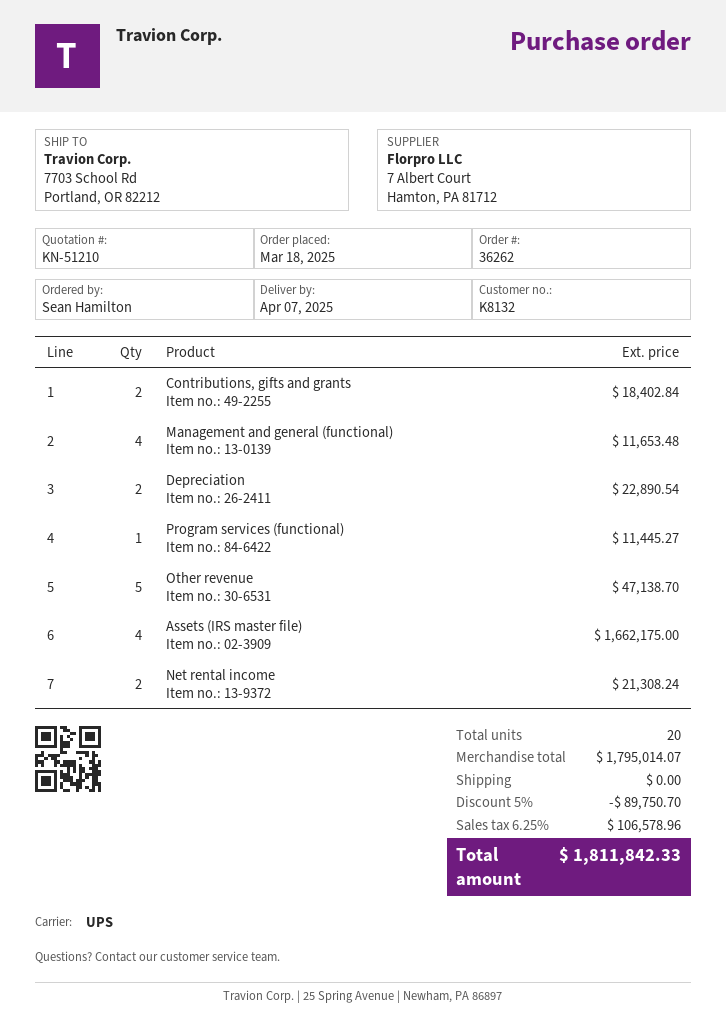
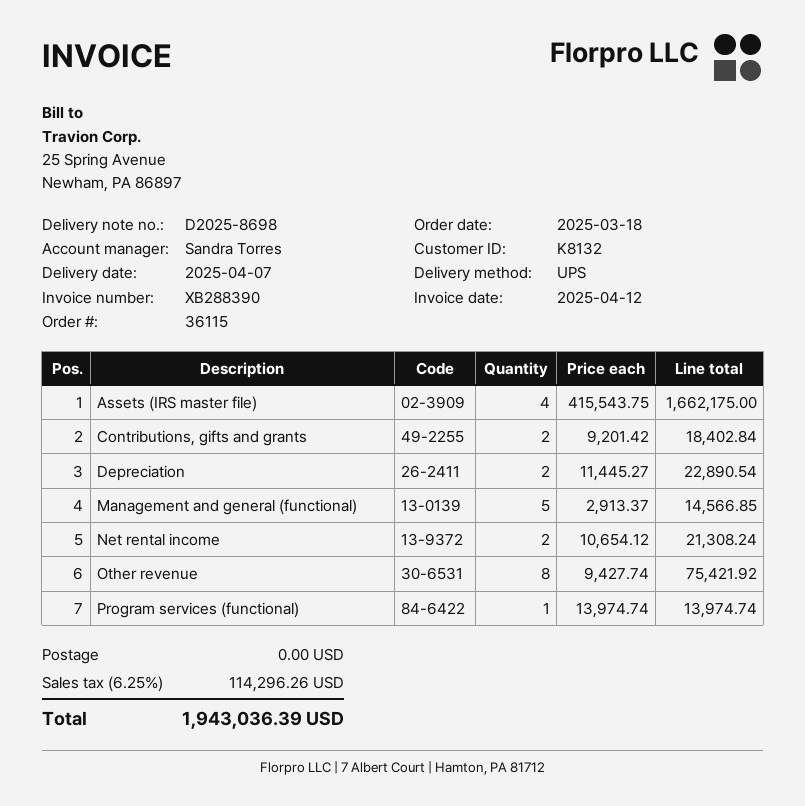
order number: 36262 -> 36115
Management and general (functional): 4 for 11653.48 -> 5 for 14566.85
Program services (functional): 1 for 11445.27 -> 1 for 13974.74
Other revenue: 5 for 47138.70 -> 8 for 75421.92
discount: 5% = 89750.70 -> none
tax: 6.25% = 106578.96 -> 6.25% = 114296.26
total: 1811842.33 -> 1943036.39

